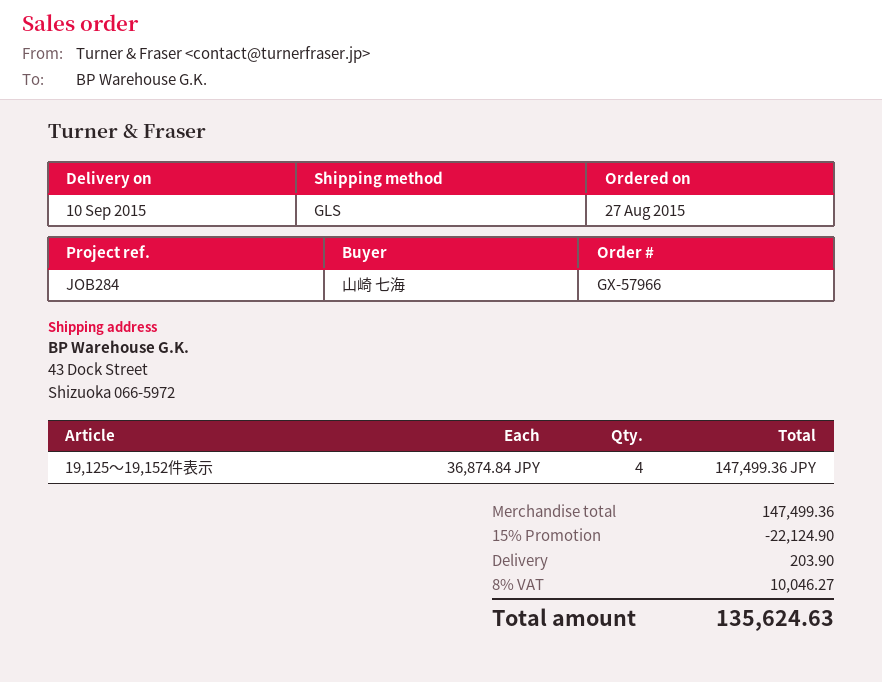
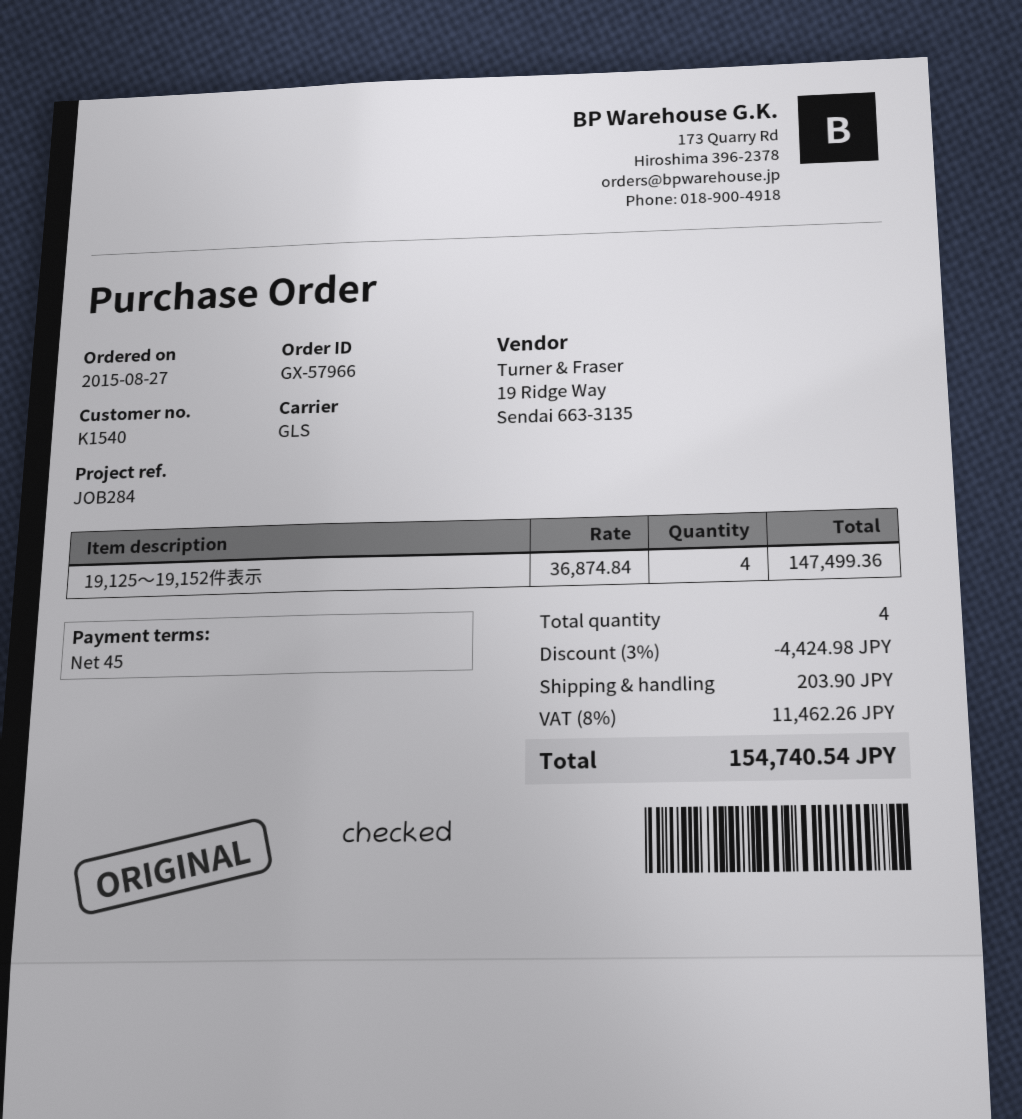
discount: 15% = 22124.90 -> 3% = 4424.98
tax: 8% = 10046.27 -> 8% = 11462.26
total: 135624.63 -> 154740.54

